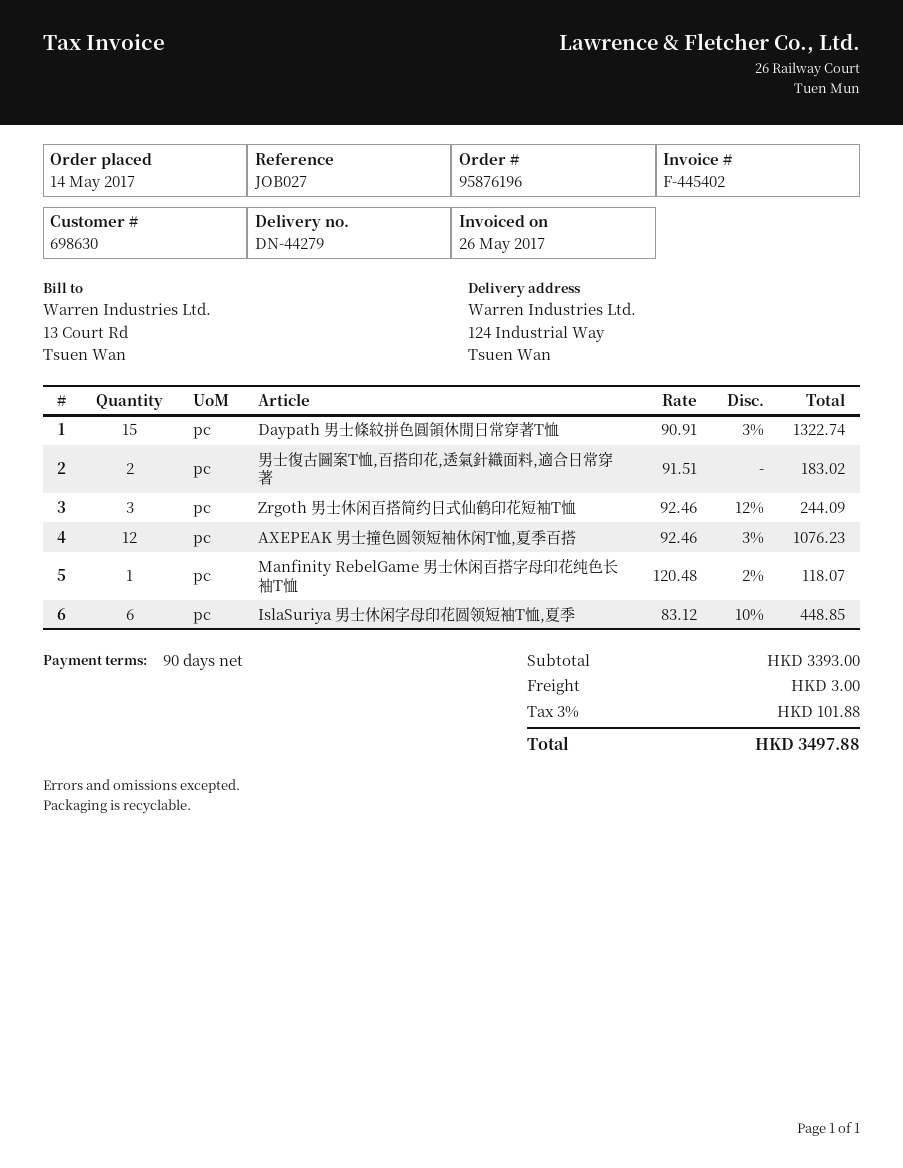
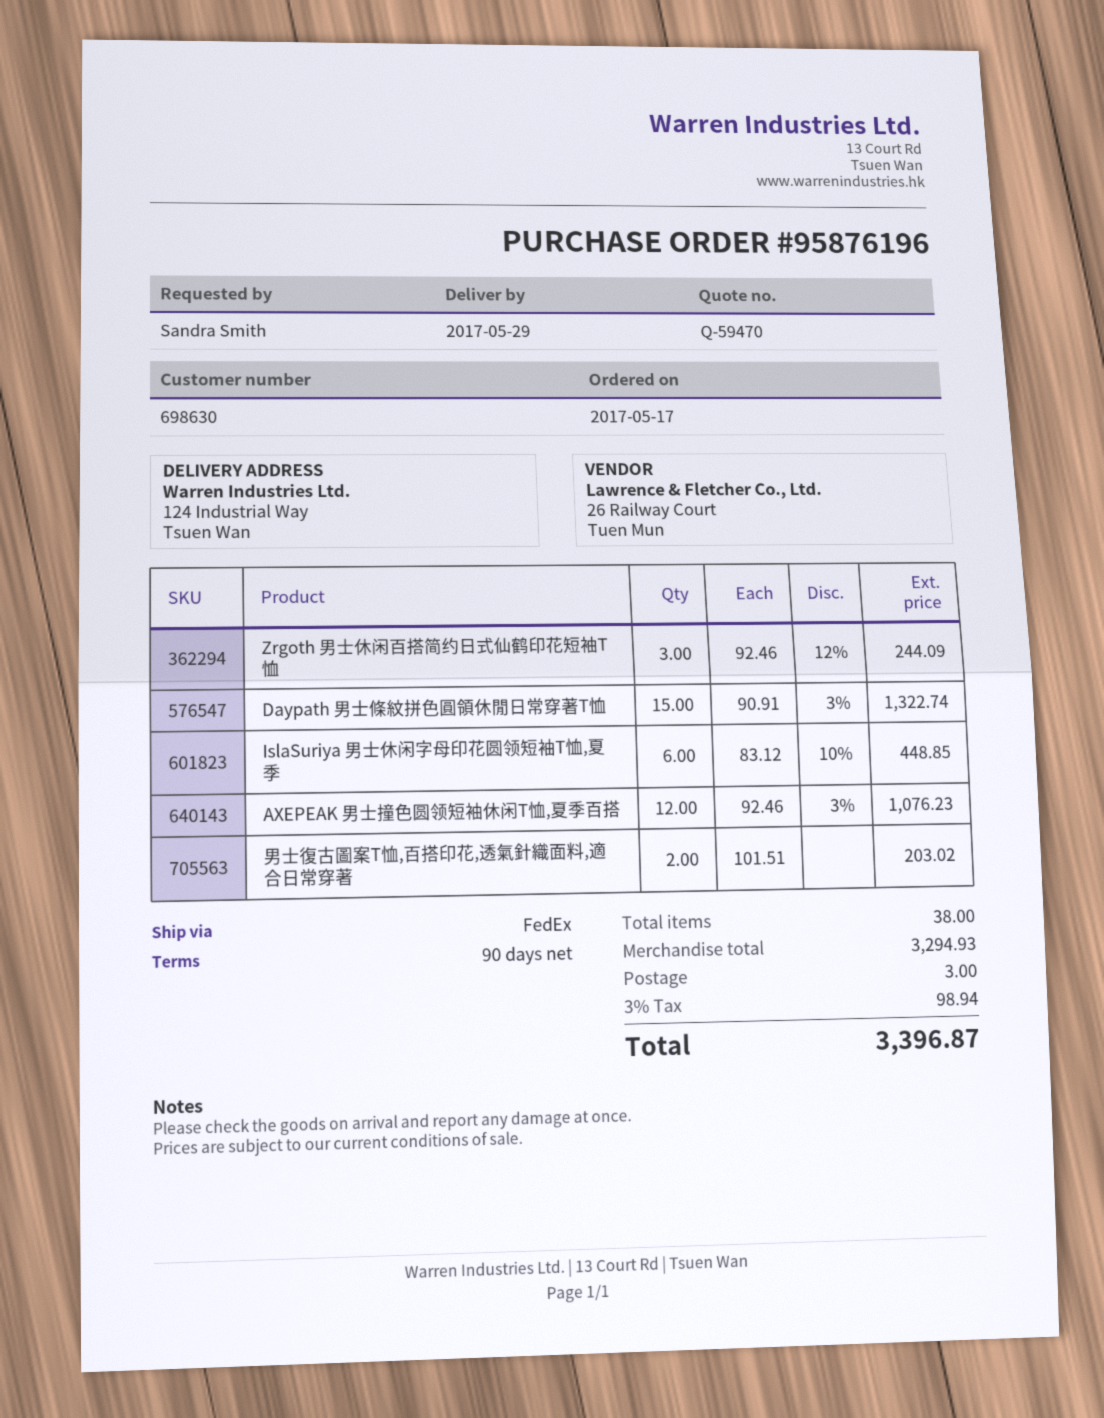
order date: 2017-05-14 -> 2017-05-17
男士復古圖案T恤,百搭印花,透氣針織面料,適合日常穿著: 2 x 91.51 = 183.02 -> 2 x 101.51 = 203.02
Manfinity RebelGame 男士休闲百搭字母印花纯色长袖T恤: 1 x 120.48 - 2% = 118.07 -> none
subtotal: 3393.00 -> 3294.93
tax: 3% = 101.88 -> 3% = 98.94
total: 3497.88 -> 3396.87

